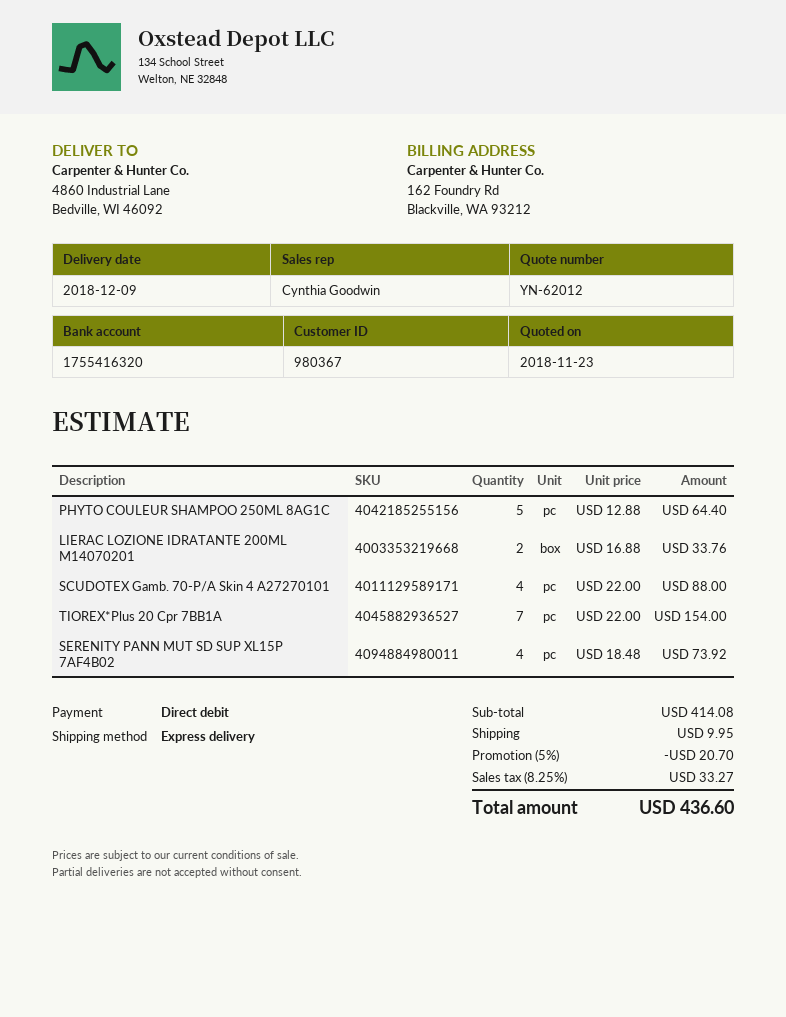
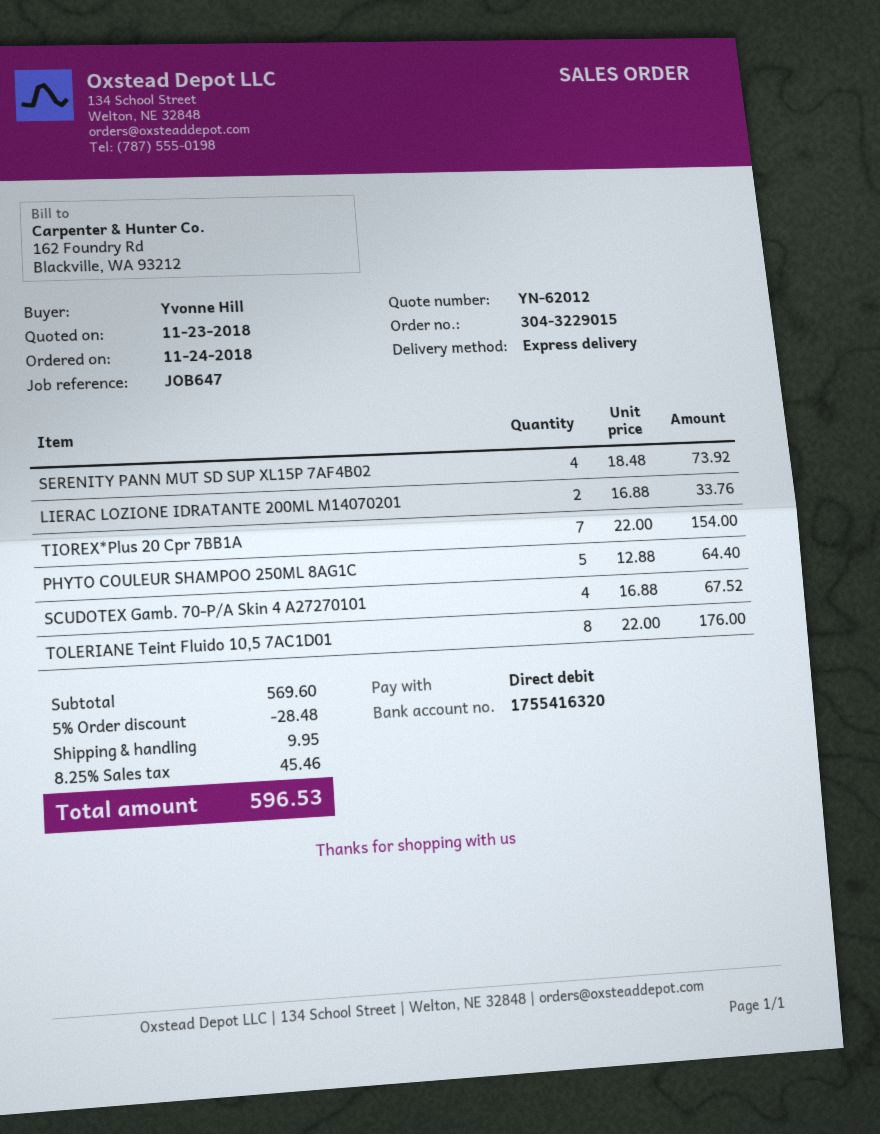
SCUDOTEX Gamb. 70-P/A Skin 4 A27270101: 4 x 22.00 = 88.00 -> 4 x 16.88 = 67.52
TOLERIANE Teint Fluido 10,5 7AC1D01: none -> 8 x 22.00 = 176.00
subtotal: 414.08 -> 569.60
discount: 5% = 20.70 -> 5% = 28.48
tax: 8.25% = 33.27 -> 8.25% = 45.46
total: 436.60 -> 596.53

